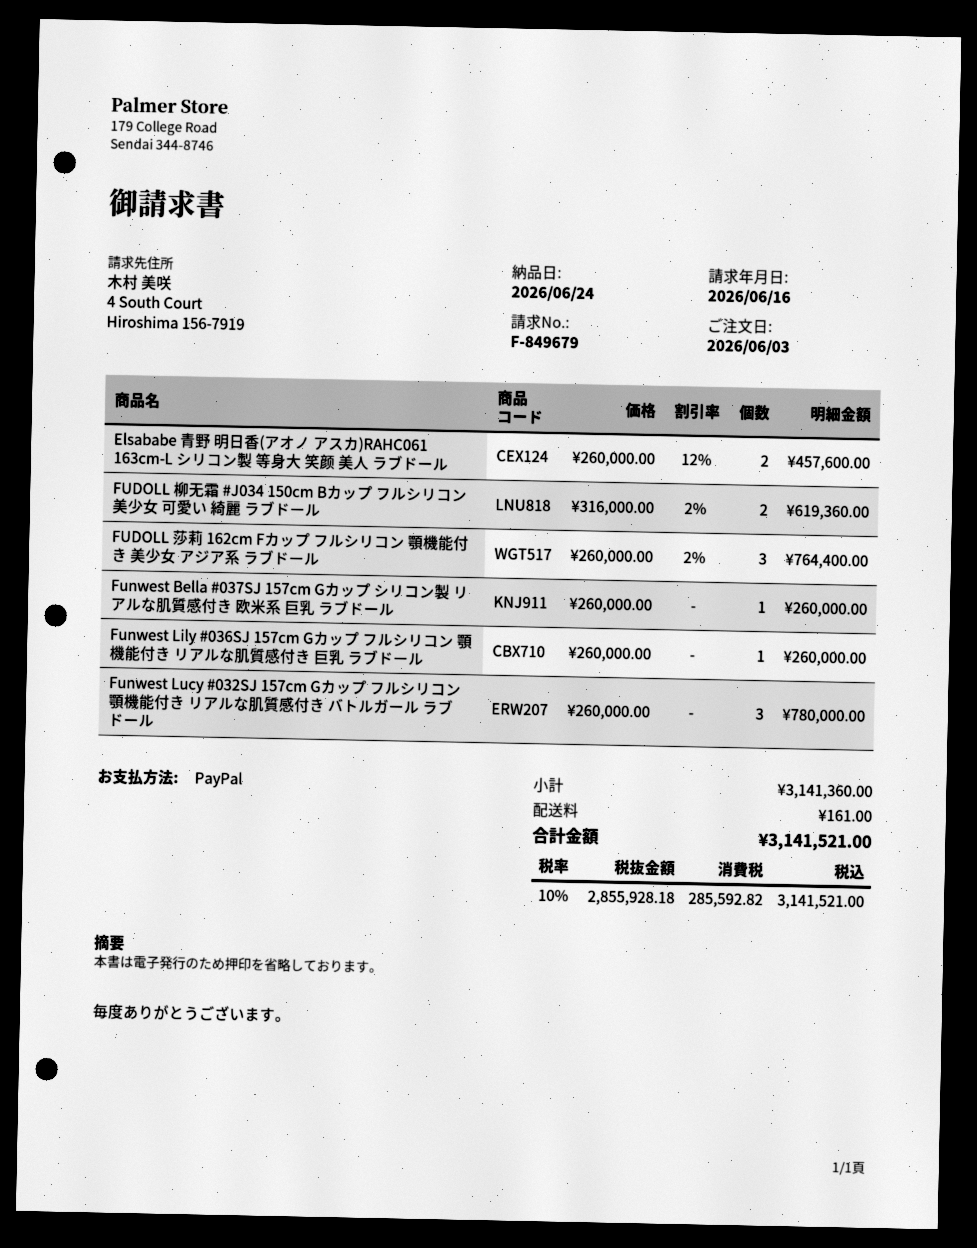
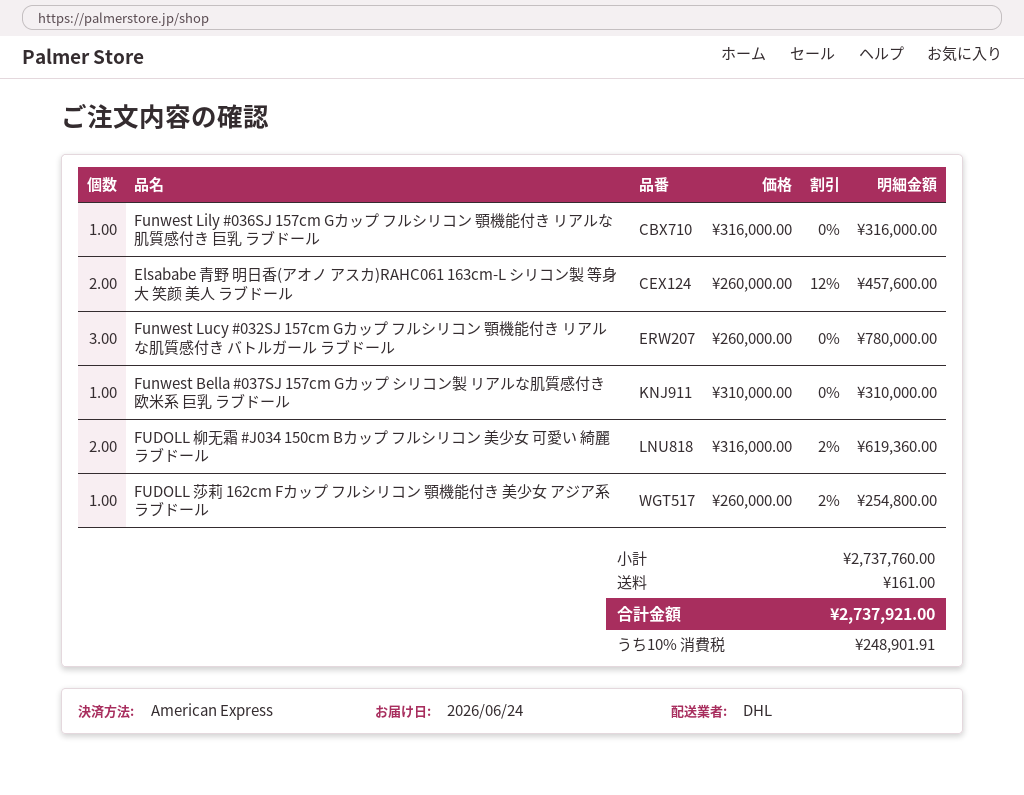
payment method: PayPal -> American Express
FUDOLL 莎莉 162cm Fカップ フルシリコン 顎機能付き 美少女 アジア系 ラブドール: 3 x 260000.00 - 2% = 764400.00 -> 1 x 260000.00 - 2% = 254800.00
Funwest Bella #037SJ 157cm Gカップ シリコン製 リアルな肌質感付き 欧米系 巨乳 ラブドール: 1 x 260000.00 = 260000.00 -> 1 x 310000.00 = 310000.00
Funwest Lily #036SJ 157cm Gカップ フルシリコン 顎機能付き リアルな肌質感付き 巨乳 ラブドール: 1 x 260000.00 = 260000.00 -> 1 x 316000.00 = 316000.00
subtotal: 3141360.00 -> 2737760.00
tax: 10% = 285592.82 -> 10% = 248901.91
total: 3141521.00 -> 2737921.00

